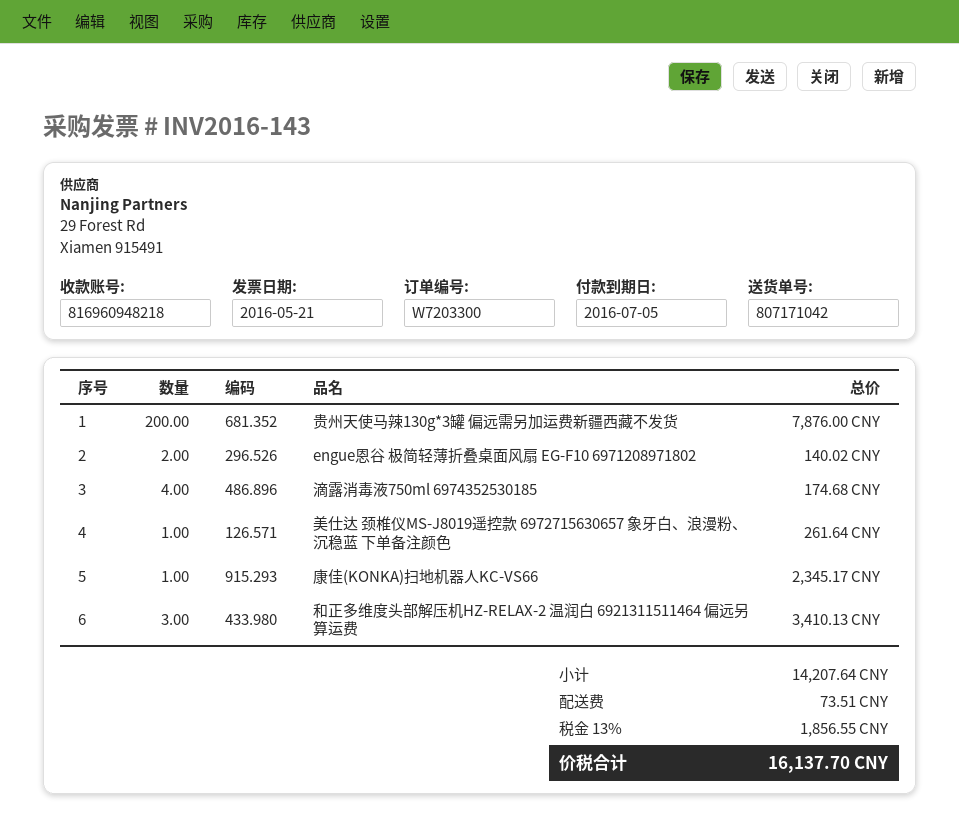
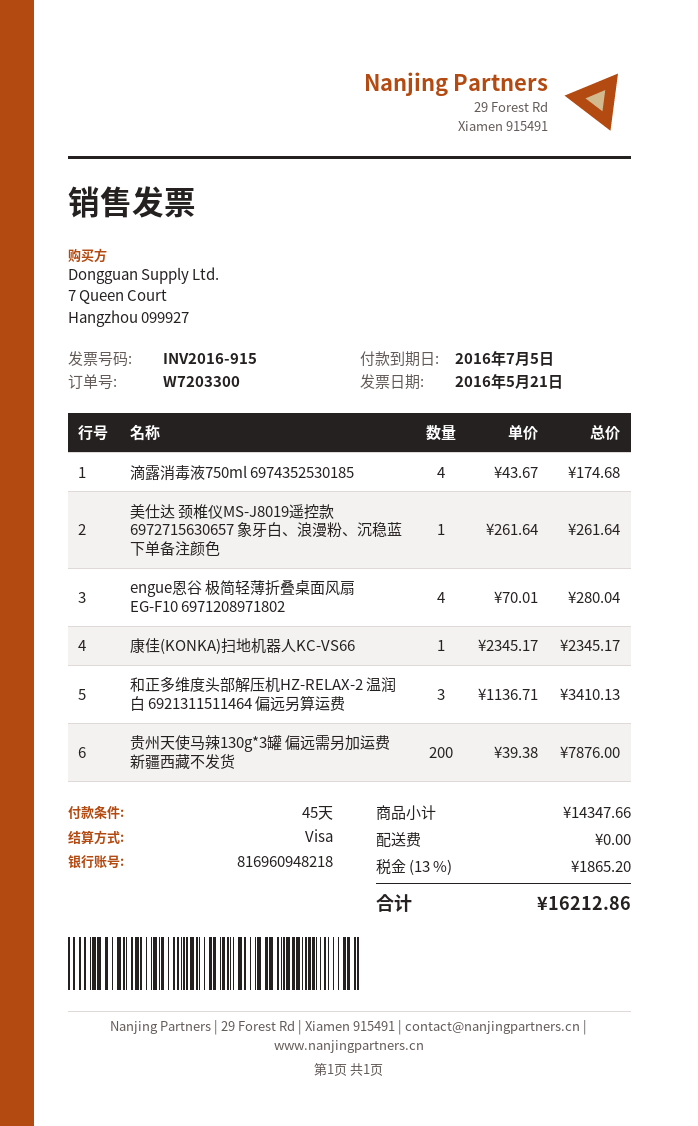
invoice number: INV2016-143 -> INV2016-915
engue恩谷 极简轻薄折叠桌面风扇 EG-F10 6971208971802: 2 for 140.02 -> 4 for 280.04
subtotal: 14207.64 -> 14347.66
shipping: 73.51 -> 0.00
tax: 13% = 1856.55 -> 13% = 1865.20
total: 16137.70 -> 16212.86

